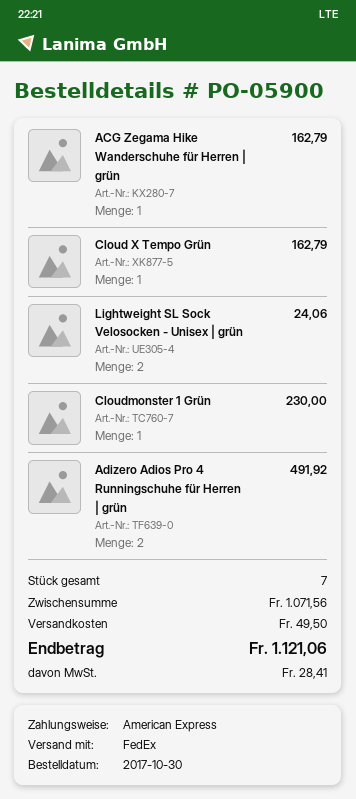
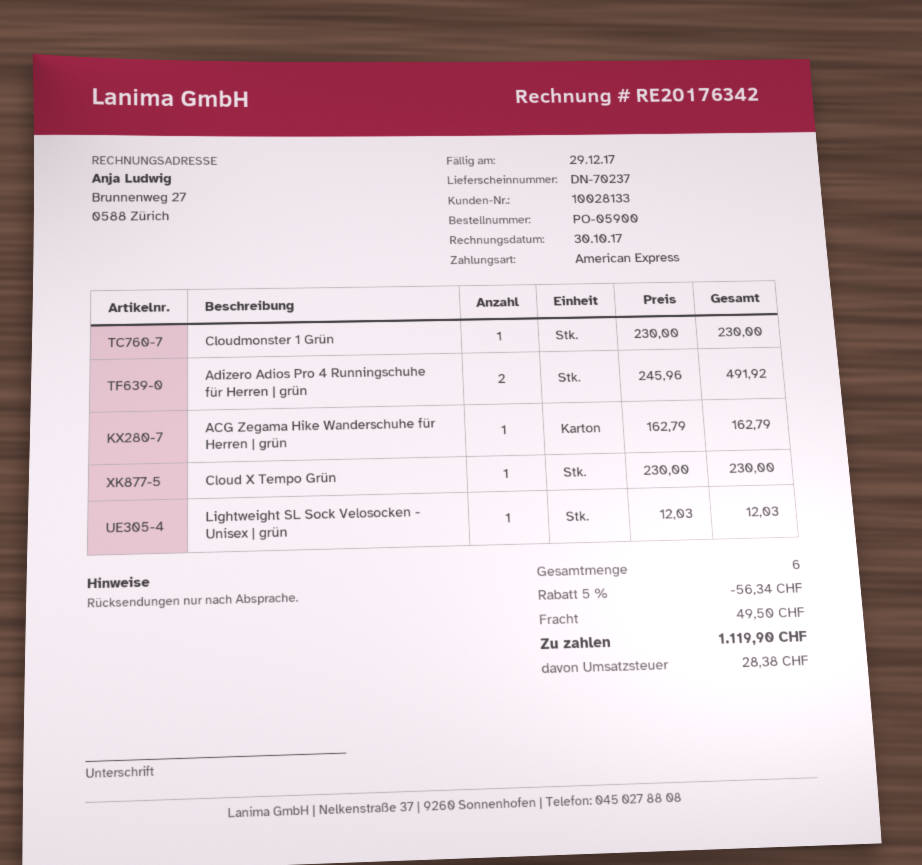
Cloud X Tempo Grün: 1 for 162.79 -> 1 for 230.00
Lightweight SL Sock Velosocken - Unisex | grün: 2 for 24.06 -> 1 for 12.03
total quantity: 7 -> 6
discount: none -> 5% = 56.34
tax: 28.41 -> 28.38
total: 1121.06 -> 1119.90

